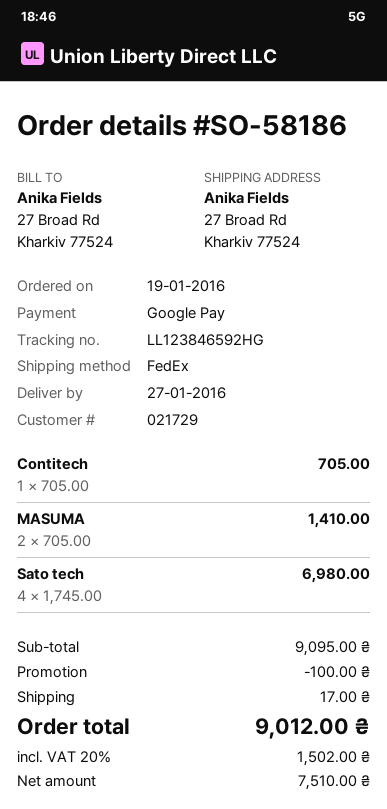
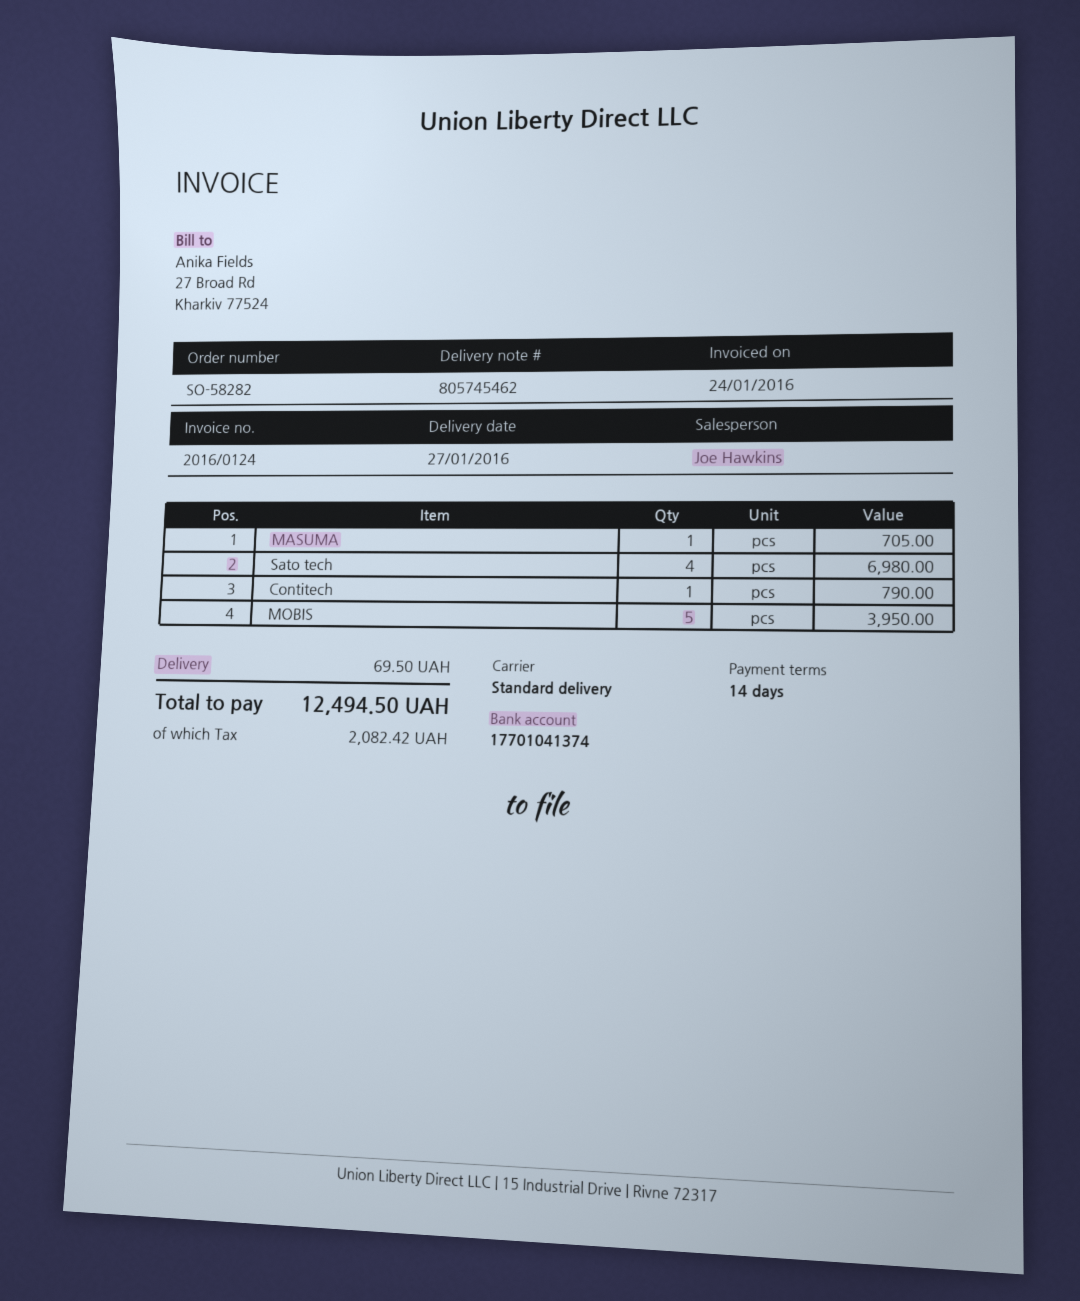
order number: SO-58186 -> SO-58282
shipping method: FedEx -> standard
Contitech: 1 for 705.00 -> 1 for 790.00
MASUMA: 2 for 1410.00 -> 1 for 705.00
MOBIS: none -> 5 for 3950.00
discount: 100.00 -> none
shipping: 17.00 -> 69.50
tax: 1502.00 -> 2082.42
total: 9012.00 -> 12494.50

